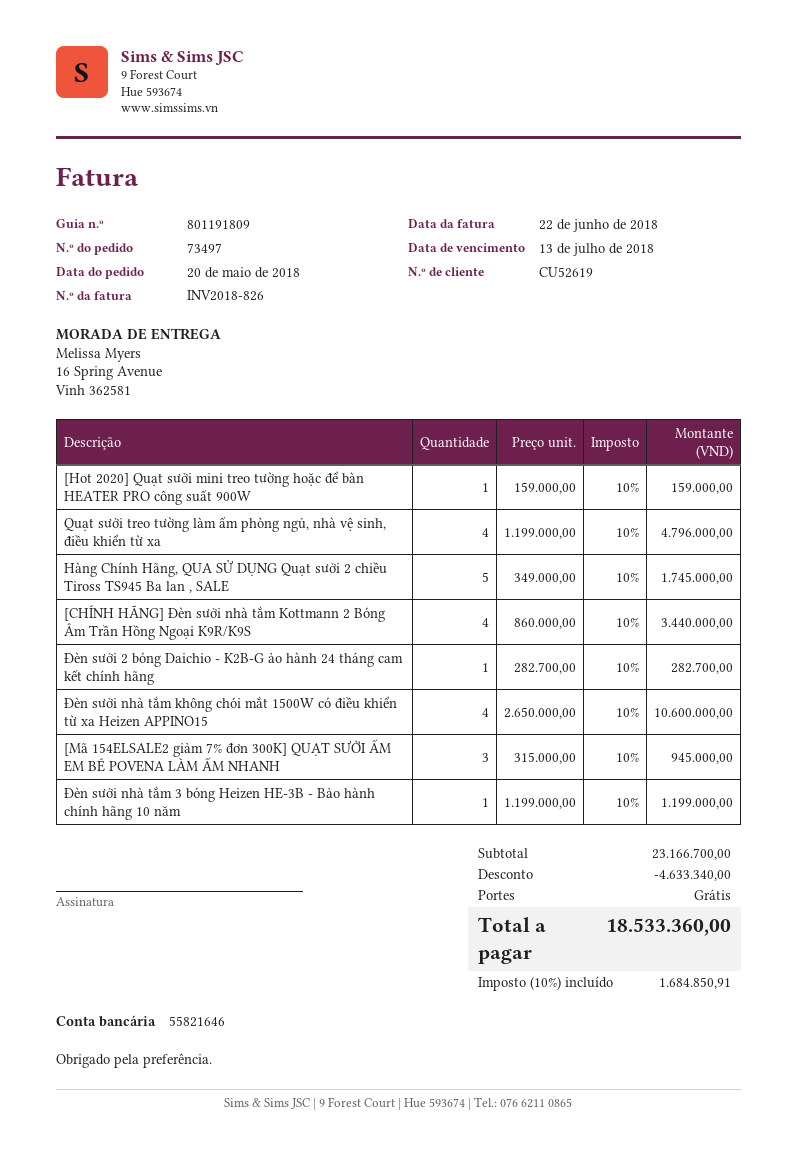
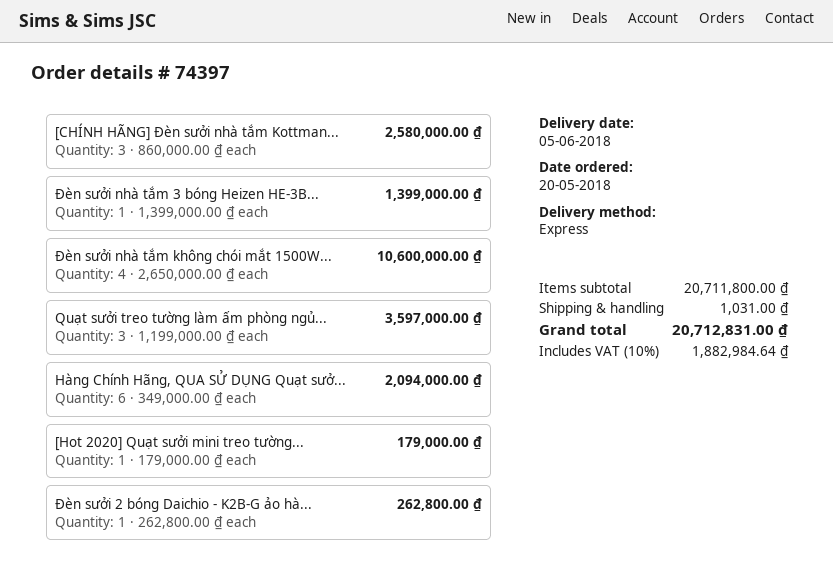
order number: 73497 -> 74397
[Hot 2020] Quạt sưởi mini treo tường hoặc để bàn HEATER PRO công suất 900W: 1 x 159000.00 = 159000.00 -> 1 x 179000.00 = 179000.00
Quạt sưởi treo tường làm ấm phòng ngủ, nhà vệ sinh, điều khiển từ xa: 4 x 1199000.00 = 4796000.00 -> 3 x 1199000.00 = 3597000.00
Hàng Chính Hãng, QUA SỬ DỤNG Quạt sưởi 2 chiều Tiross TS945 Ba lan , SALE: 5 x 349000.00 = 1745000.00 -> 6 x 349000.00 = 2094000.00
[CHÍNH HÃNG] Đèn sưởi nhà tắm Kottmann 2 Bóng Âm Trần Hồng Ngoại K9R/K9S: 4 x 860000.00 = 3440000.00 -> 3 x 860000.00 = 2580000.00
Đèn sưởi 2 bóng Daichio - K2B-G ảo hành 24 tháng cam kết chính hãng: 1 x 282700.00 = 282700.00 -> 1 x 262800.00 = 262800.00
[Mã 154ELSALE2 giảm 7% đơn 300K] QUẠT SƯỞI ẤM EM BÉ POVENA LÀM ẤM NHANH: 3 x 315000.00 = 945000.00 -> none
Đèn sưởi nhà tắm 3 bóng Heizen HE-3B - Bảo hành chính hãng 10 năm: 1 x 1199000.00 = 1199000.00 -> 1 x 1399000.00 = 1399000.00
subtotal: 23166700.00 -> 20711800.00
discount: 4633340.00 -> none
shipping: 0.00 -> 1031.00
tax: 10% = 1684850.91 -> 10% = 1882984.64
total: 18533360.00 -> 20712831.00

